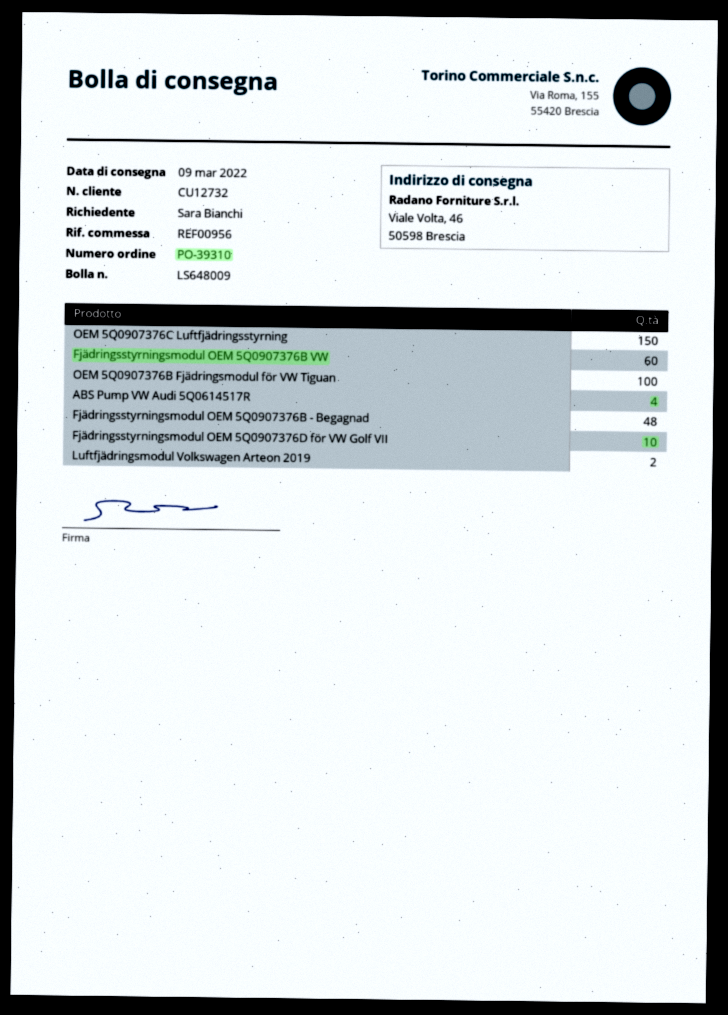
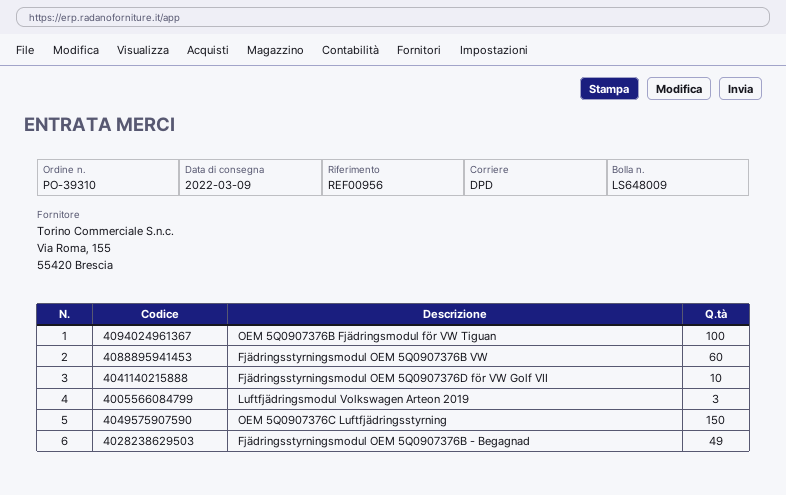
ABS Pump VW Audi 5Q0614517R: 4 -> none
Fjädringsstyrningsmodul OEM 5Q0907376B - Begagnad: 48 -> 49
Luftfjädringsmodul Volkswagen Arteon 2019: 2 -> 3

